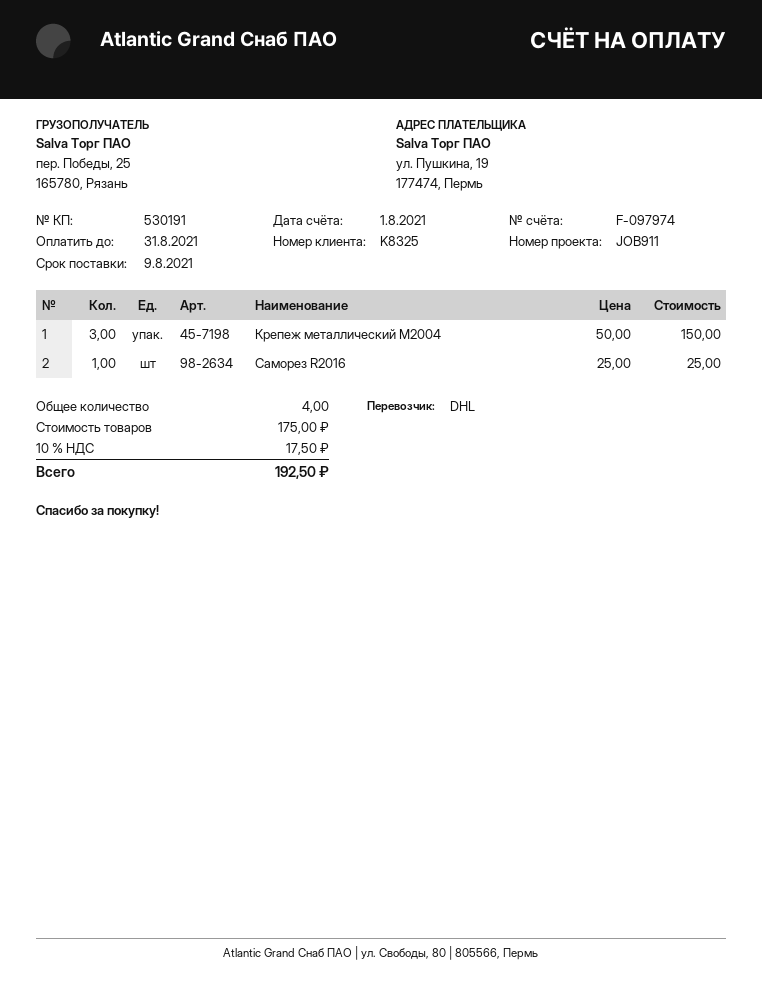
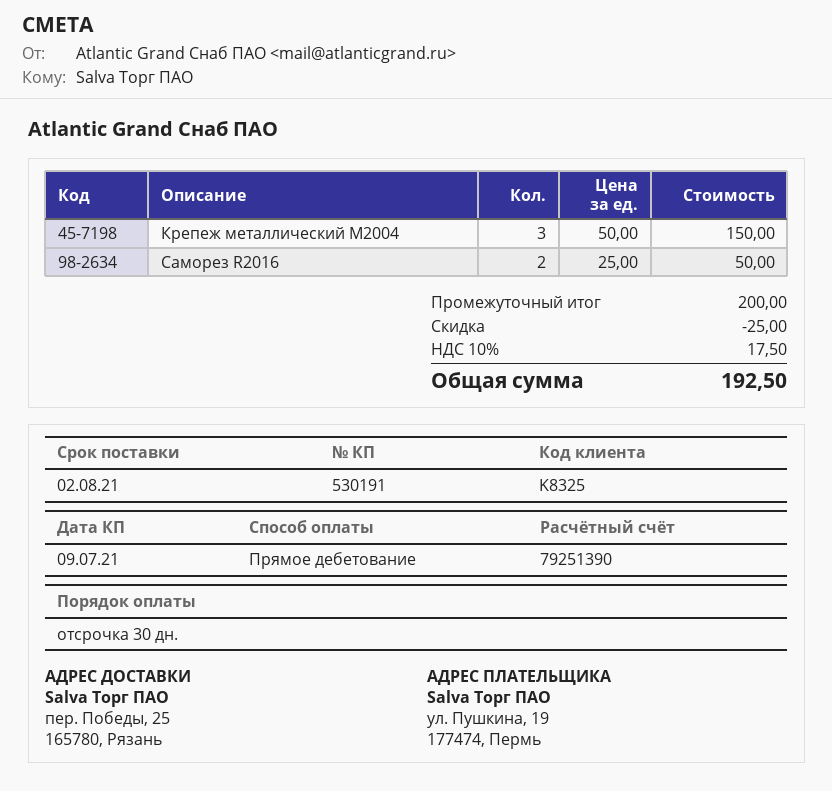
delivery date: 2021-08-09 -> 2021-08-02
Саморез R2016: 1 x 25.00 = 25.00 -> 2 x 25.00 = 50.00
subtotal: 175.00 -> 200.00
discount: none -> 25.00

